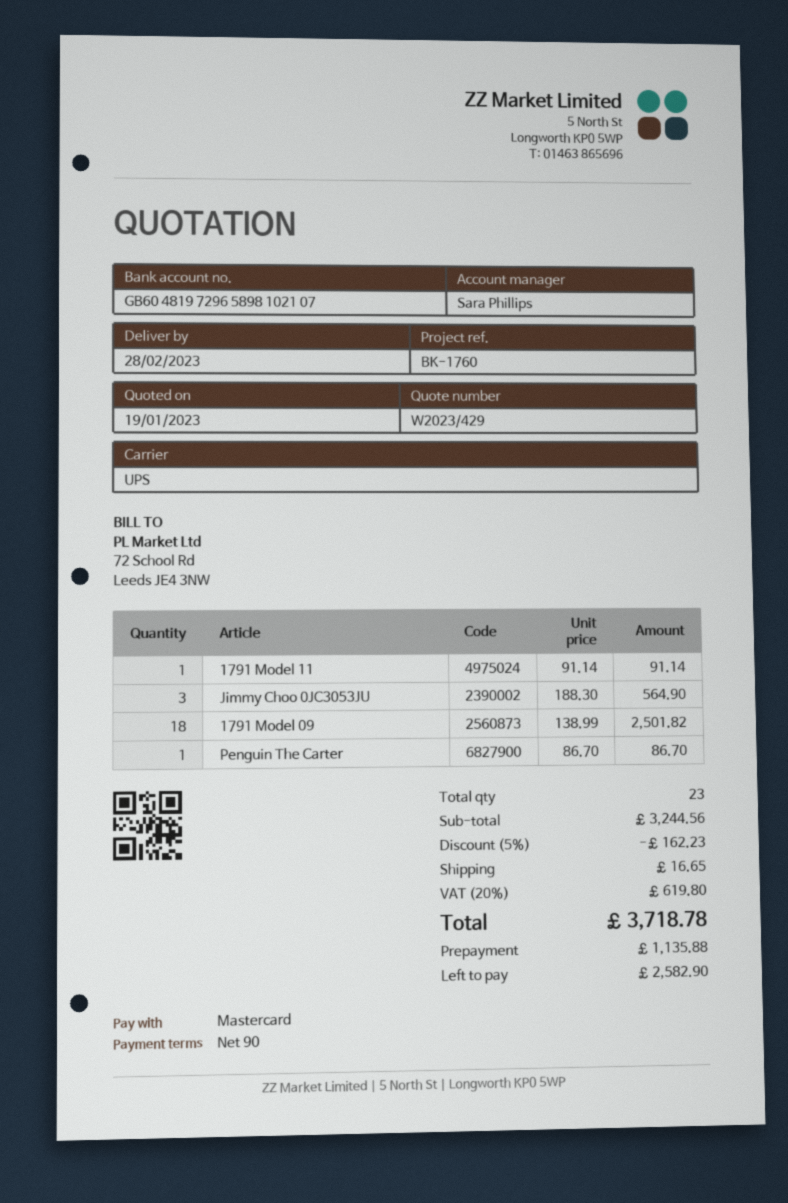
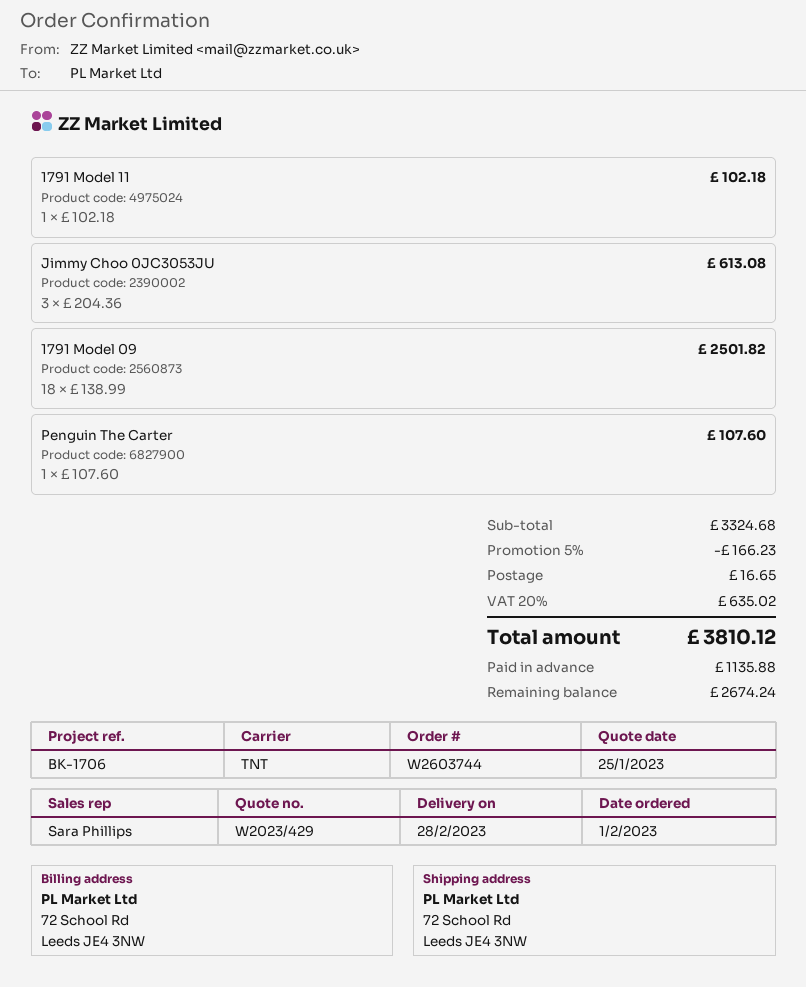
quote date: 2023-01-19 -> 2023-01-25
reference: BK-1760 -> BK-1706
shipping method: UPS -> TNT
1791 Model 11: 1 x 91.14 = 91.14 -> 1 x 102.18 = 102.18
Jimmy Choo 0JC3053JU: 3 x 188.30 = 564.90 -> 3 x 204.36 = 613.08
Penguin The Carter: 1 x 86.70 = 86.70 -> 1 x 107.60 = 107.60
subtotal: 3244.56 -> 3324.68
discount: 5% = 162.23 -> 5% = 166.23
tax: 20% = 619.80 -> 20% = 635.02
total: 3718.78 -> 3810.12
balance: 2582.90 -> 2674.24

